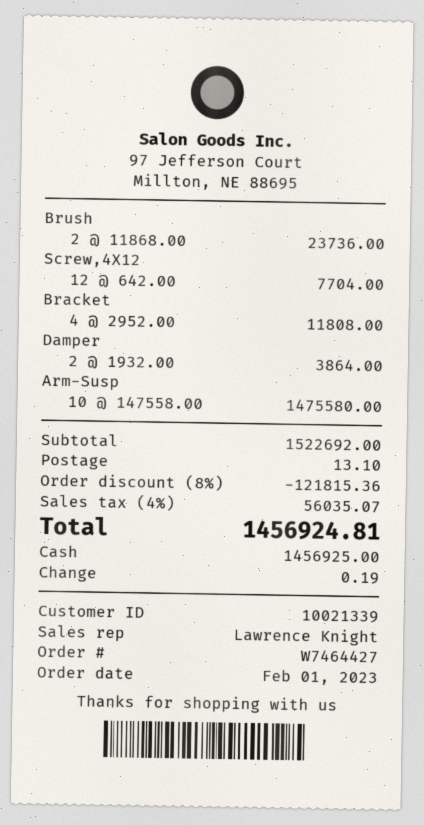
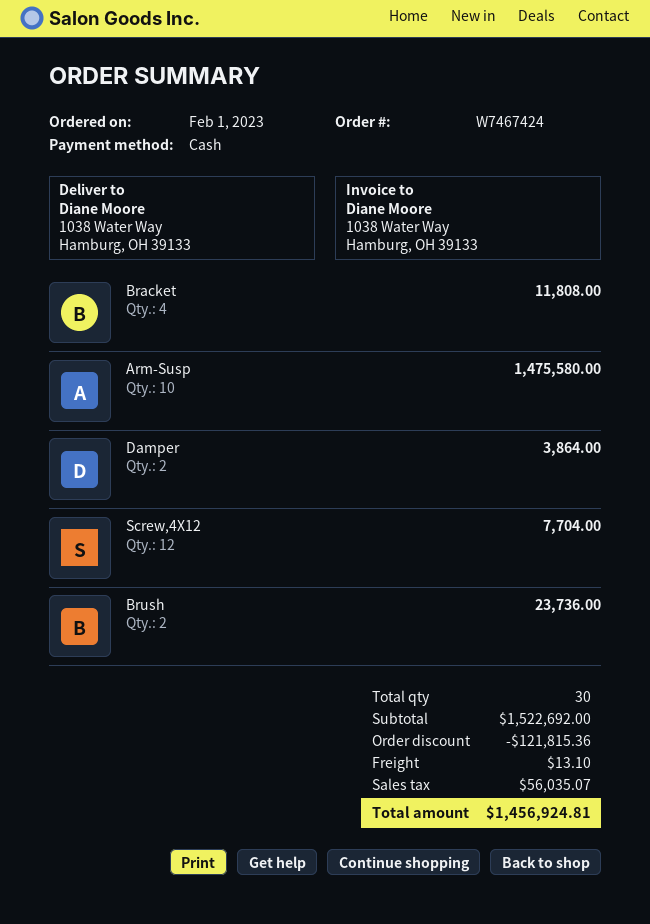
order number: W7464427 -> W7467424

